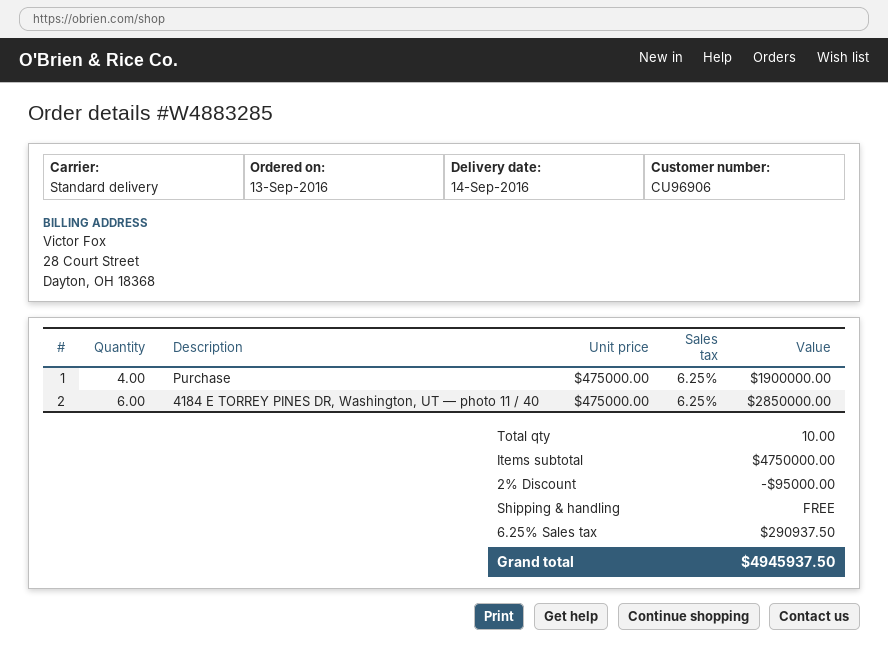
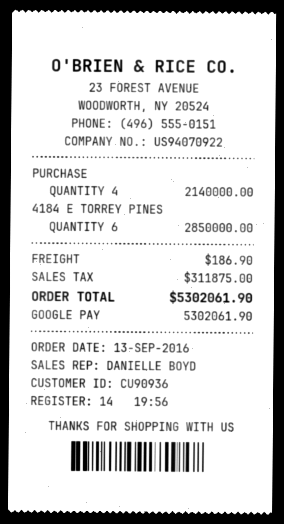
customer number: CU96906 -> CU90936
Purchase: 4 for 1900000.00 -> 4 for 2140000.00
discount: 2% = 95000.00 -> none
shipping: 0.00 -> 186.90
tax: 290937.50 -> 311875.00
total: 4945937.50 -> 5302061.90

